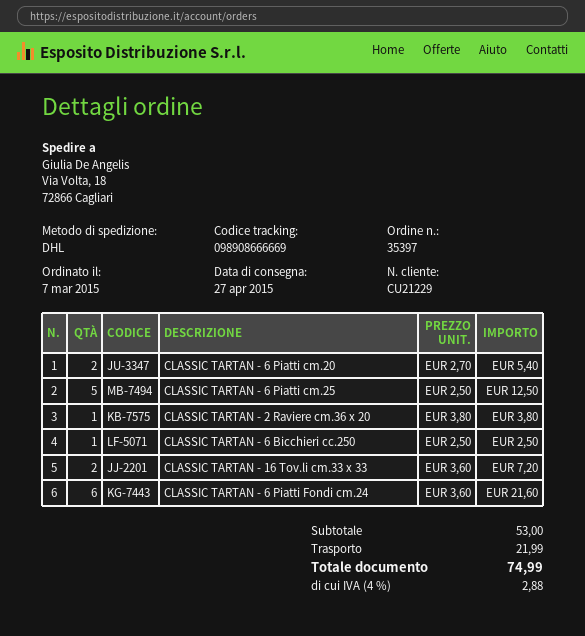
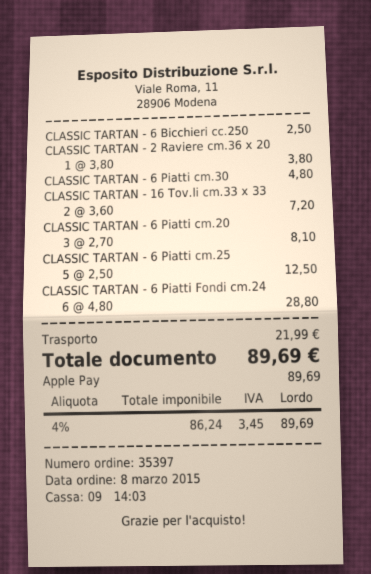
order date: 2015-03-07 -> 2015-03-08
CLASSIC TARTAN - 6 Piatti cm.20: 2 x 2.70 = 5.40 -> 3 x 2.70 = 8.10
CLASSIC TARTAN - 6 Piatti Fondi cm.24: 6 x 3.60 = 21.60 -> 6 x 4.80 = 28.80
CLASSIC TARTAN - 6 Piatti cm.30: none -> 1 x 4.80 = 4.80
tax: 4% = 2.88 -> 4% = 3.45
total: 74.99 -> 89.69

